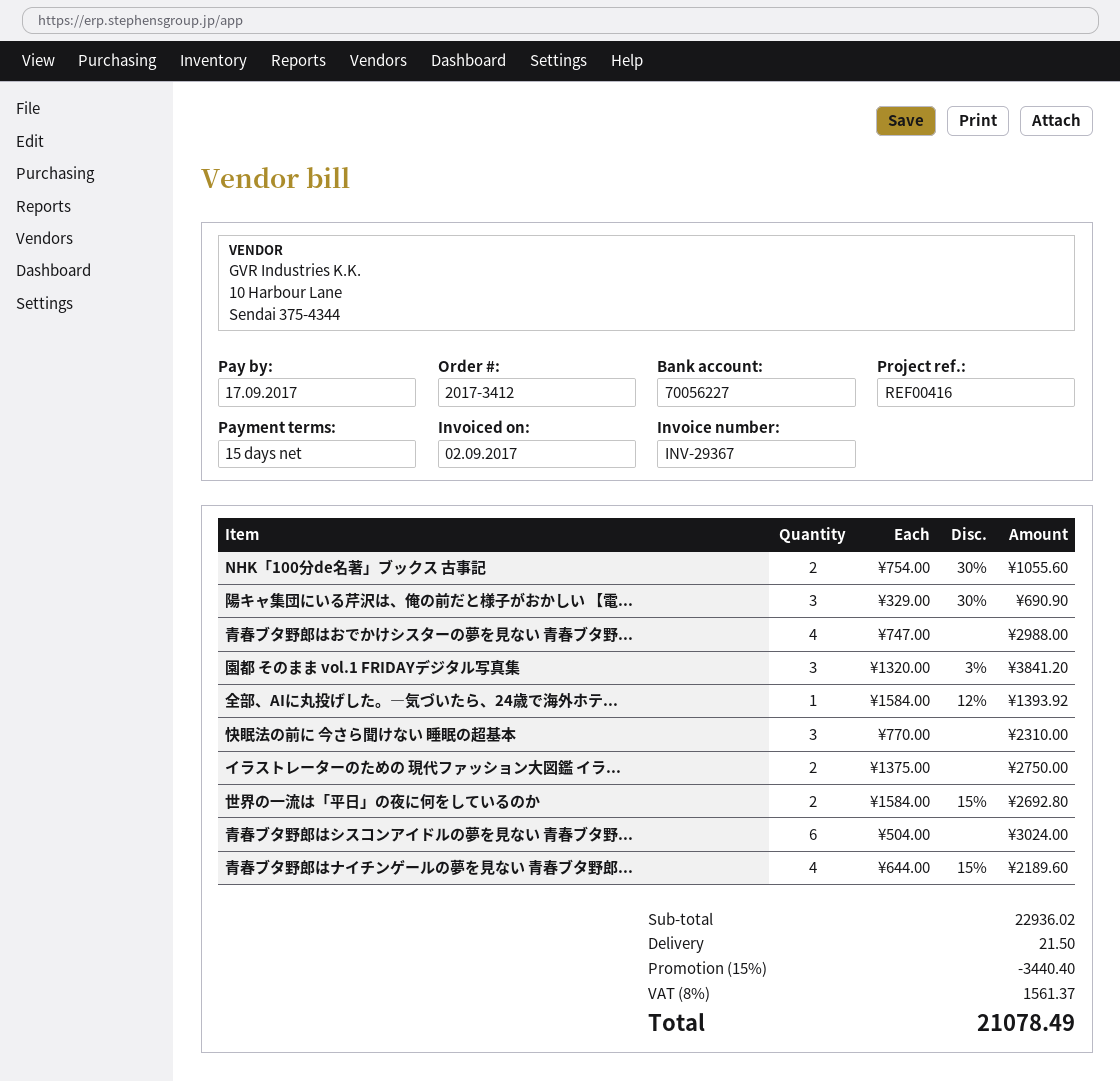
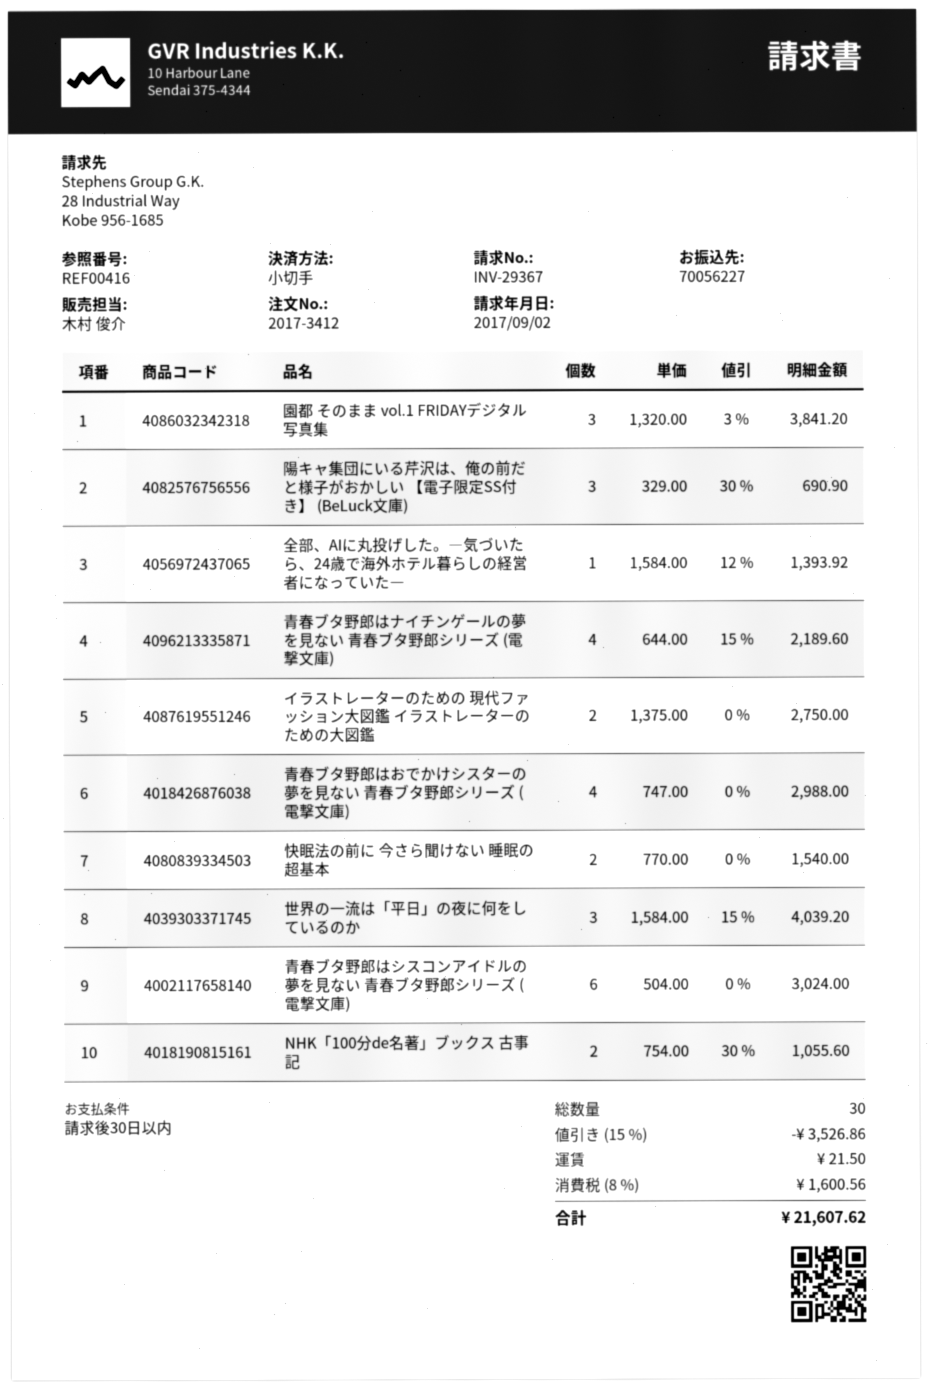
payment terms: 15 days -> 30 days
快眠法の前に 今さら聞けない 睡眠の超基本: 3 x 770.00 = 2310.00 -> 2 x 770.00 = 1540.00
世界の一流は「平日」の夜に何をしているのか: 2 x 1584.00 - 15% = 2692.80 -> 3 x 1584.00 - 15% = 4039.20
discount: 15% = 3440.40 -> 15% = 3526.86
tax: 8% = 1561.37 -> 8% = 1600.56
total: 21078.49 -> 21607.62

